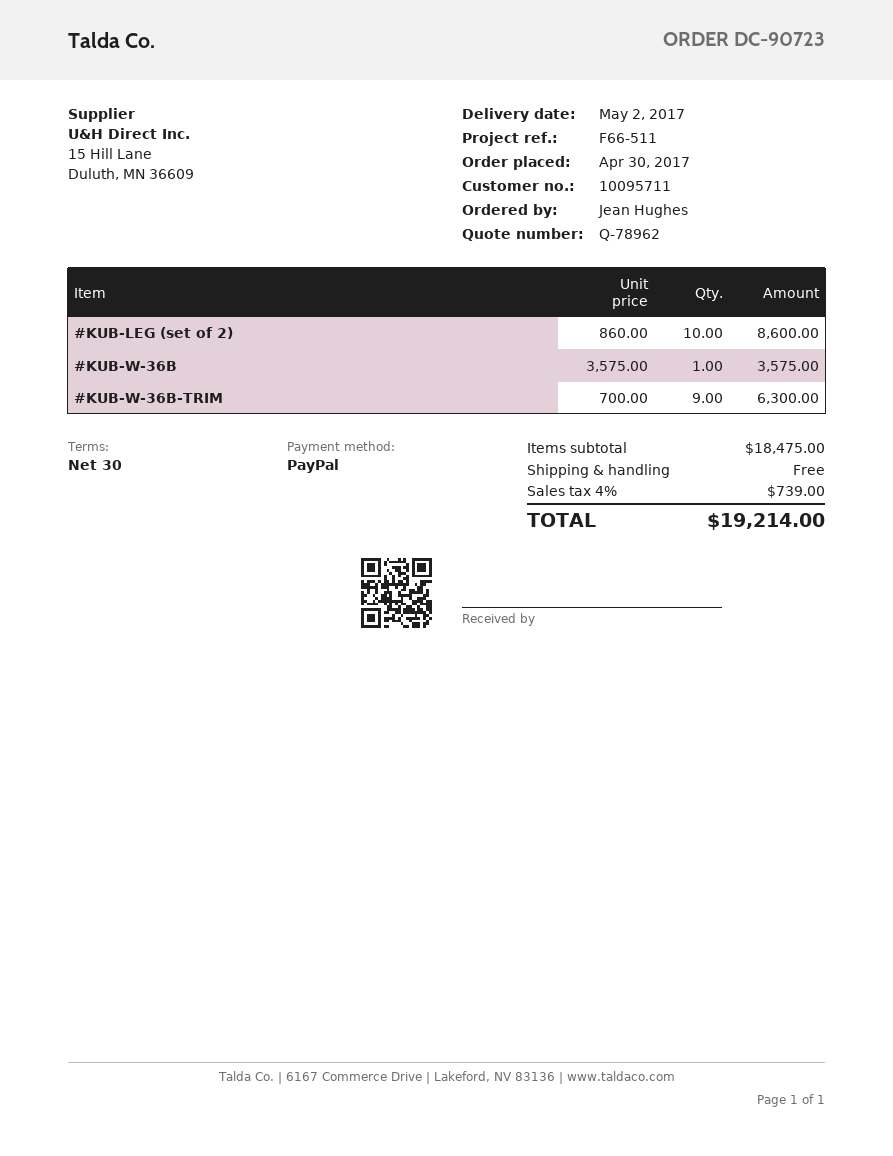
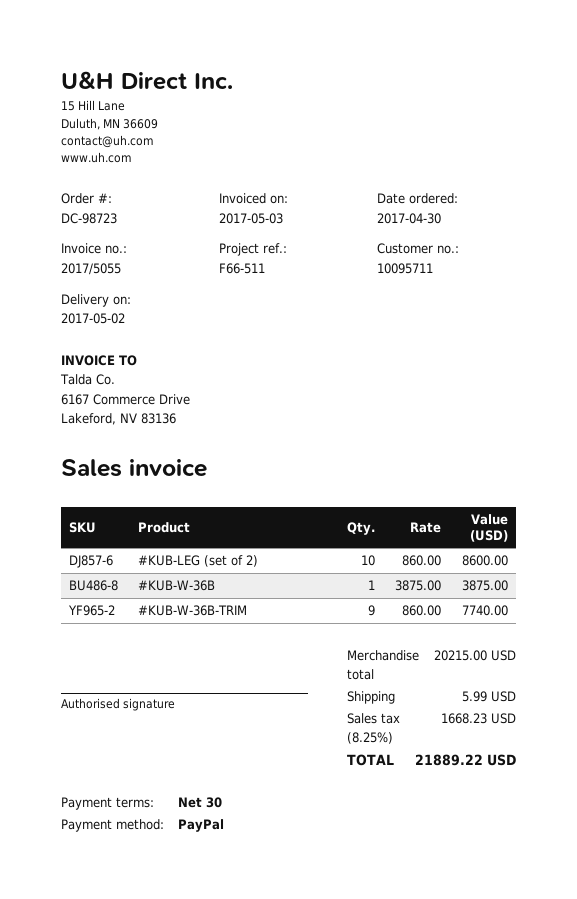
order number: DC-90723 -> DC-98723
#KUB-W-36B: 1 x 3575.00 = 3575.00 -> 1 x 3875.00 = 3875.00
#KUB-W-36B-TRIM: 9 x 700.00 = 6300.00 -> 9 x 860.00 = 7740.00
subtotal: 18475.00 -> 20215.00
shipping: 0.00 -> 5.99
tax: 4% = 739.00 -> 8.25% = 1668.23
total: 19214.00 -> 21889.22

